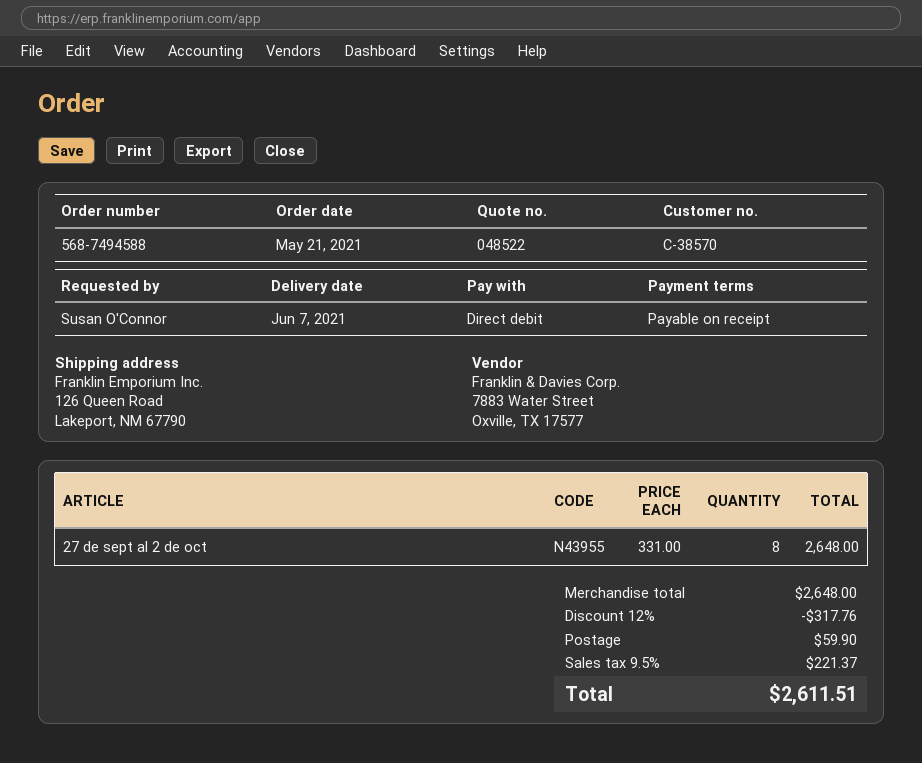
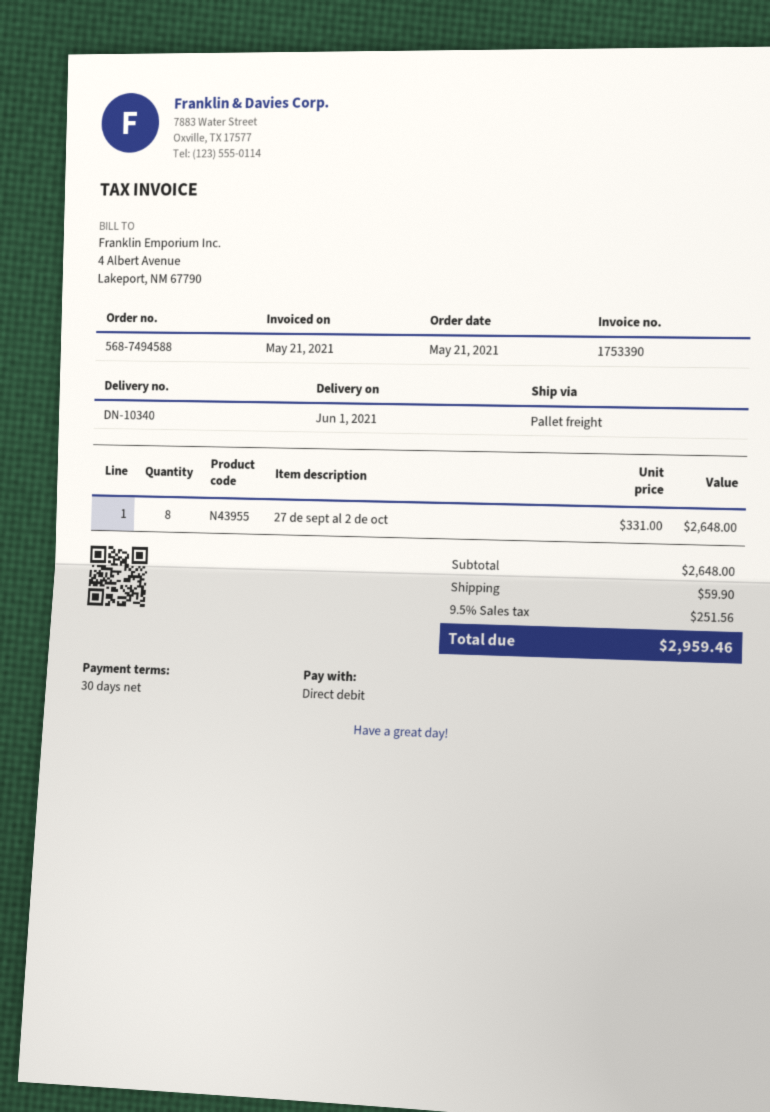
delivery date: 2021-06-07 -> 2021-06-01
payment terms: on receipt -> 30 days
discount: 12% = 317.76 -> none
tax: 9.5% = 221.37 -> 9.5% = 251.56
total: 2611.51 -> 2959.46

